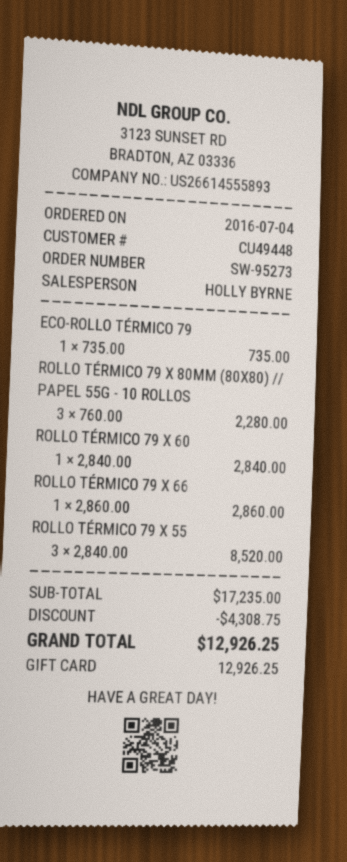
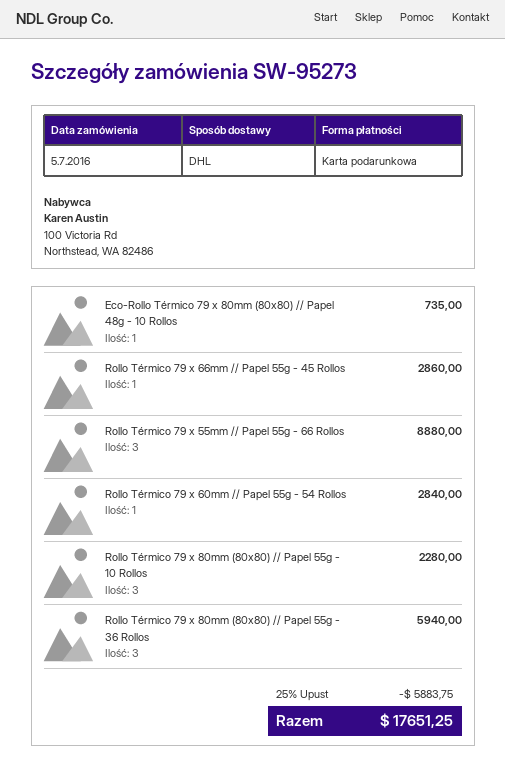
order date: 2016-07-04 -> 2016-07-05
ROLLO TÉRMICO 79 X 55: 3 for 8520.00 -> 3 for 8880.00
Rollo Térmico 79 x 80mm (80x80) // Papel 55g - 36 Rollos: none -> 3 for 5940.00
discount: 4308.75 -> 5883.75
total: 12926.25 -> 17651.25

